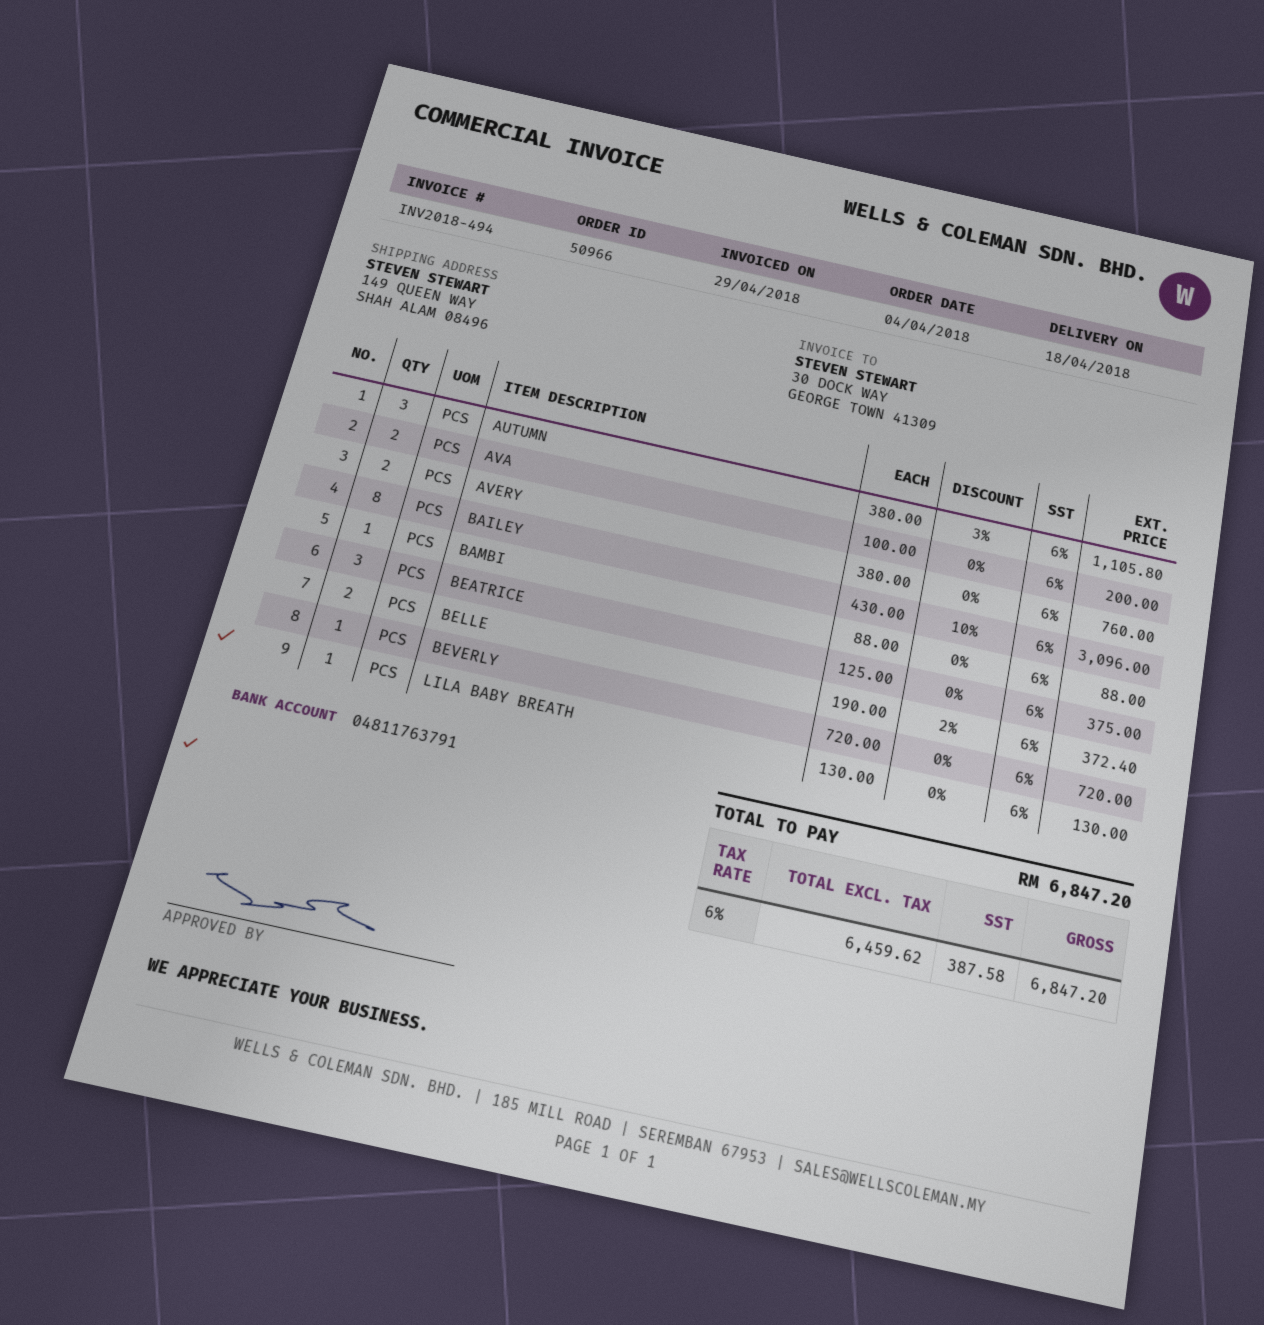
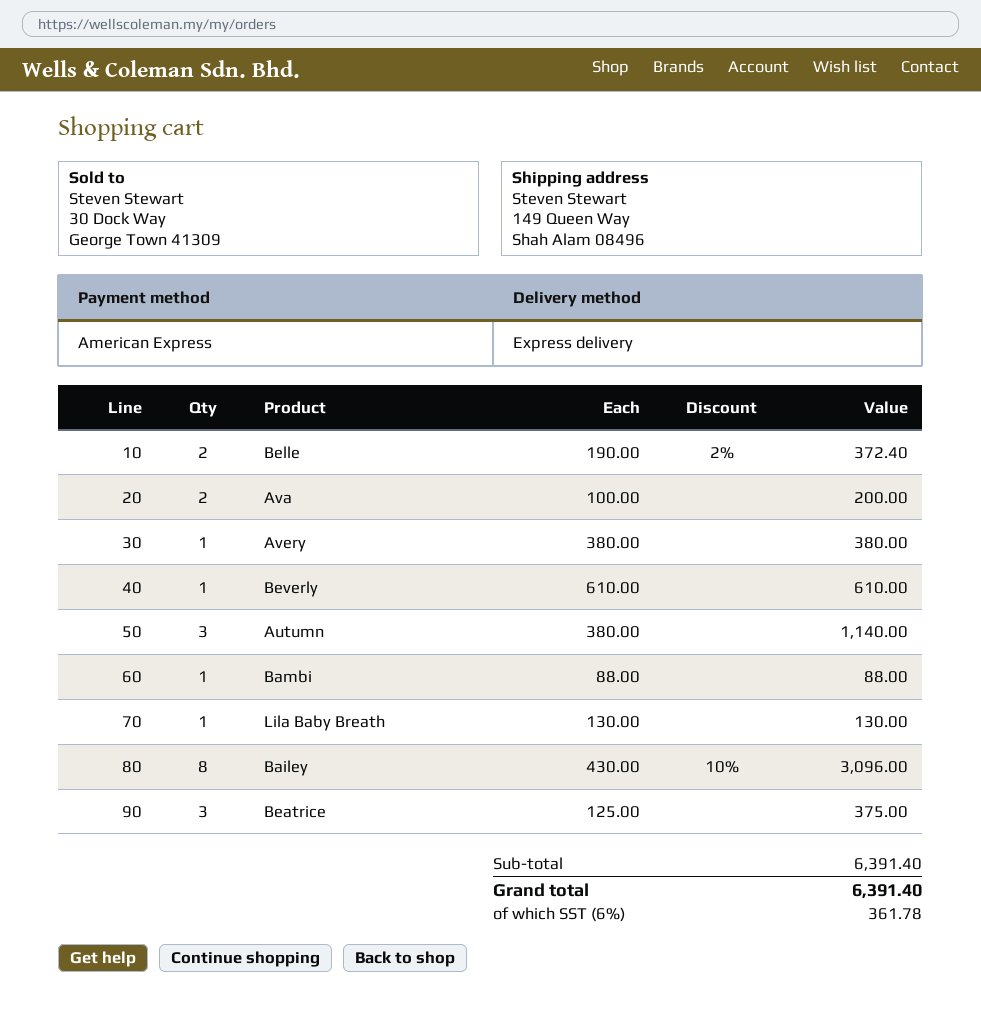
AUTUMN: 3 x 380.00 - 3% = 1105.80 -> 3 x 380.00 = 1140.00
AVERY: 2 x 380.00 = 760.00 -> 1 x 380.00 = 380.00
BEVERLY: 1 x 720.00 = 720.00 -> 1 x 610.00 = 610.00
tax: 6% = 387.58 -> 6% = 361.78
total: 6847.20 -> 6391.40

